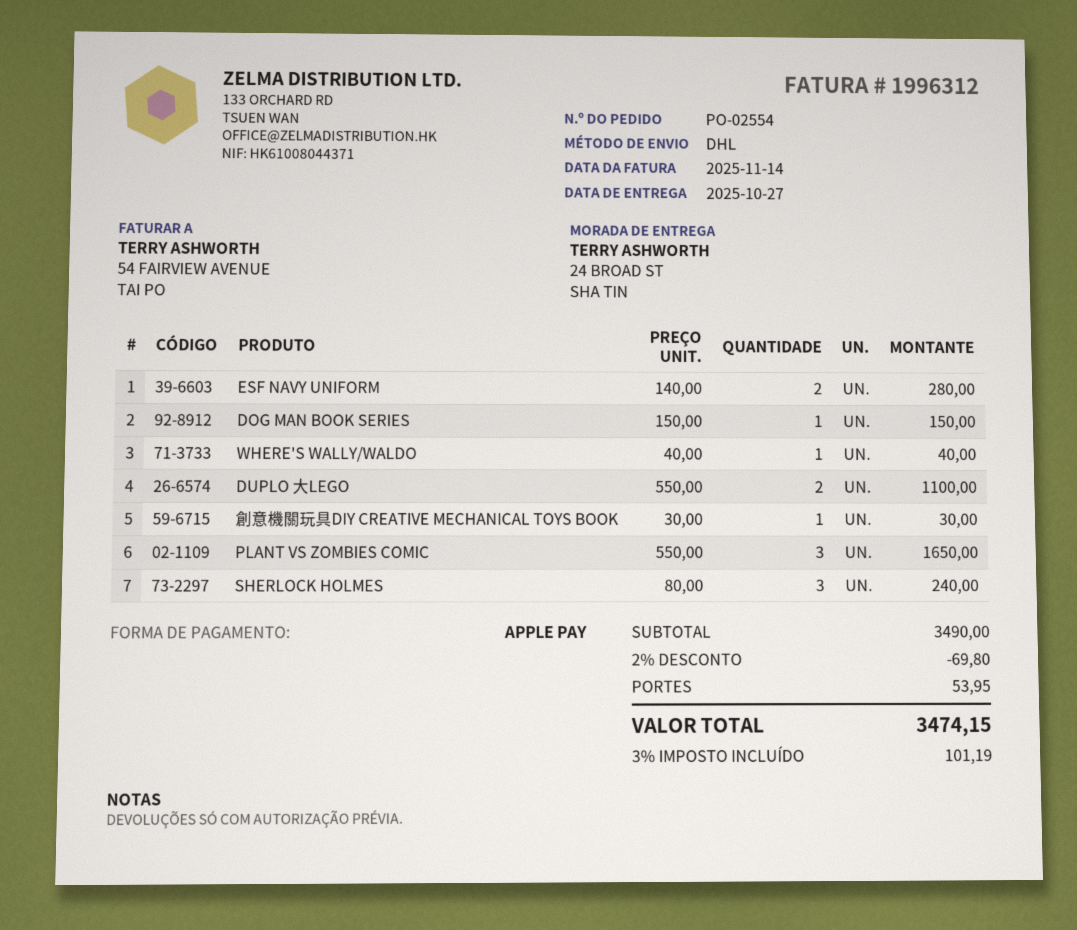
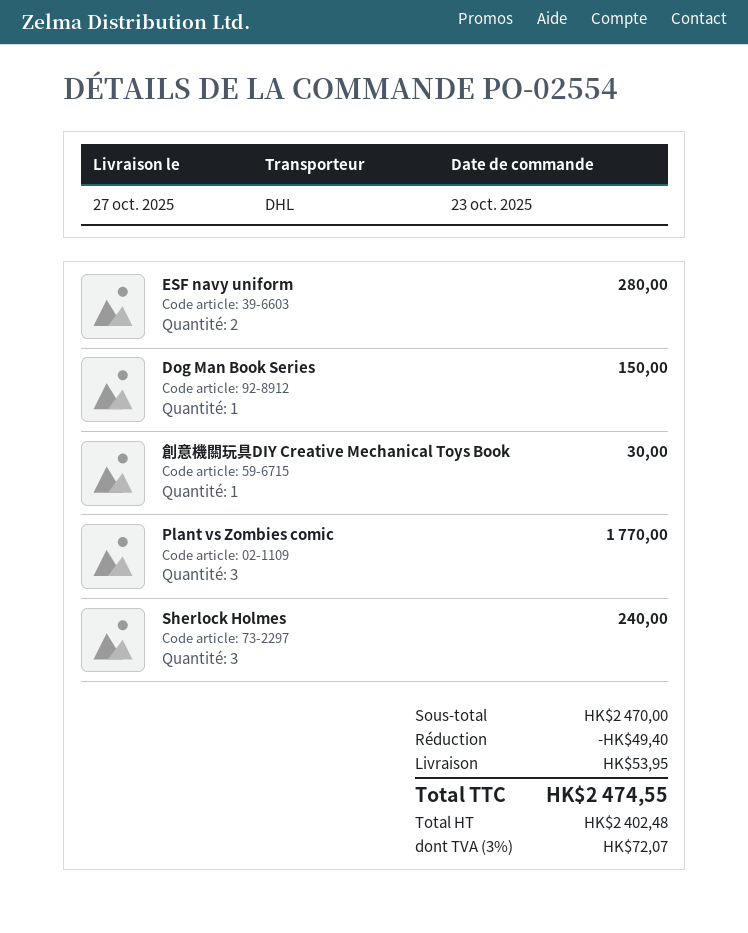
WHERE'S WALLY/WALDO: 1 for 40.00 -> none
DUPLO 大LEGO: 2 for 1100.00 -> none
PLANT VS ZOMBIES COMIC: 3 for 1650.00 -> 3 for 1770.00
subtotal: 3490.00 -> 2470.00
discount: 69.80 -> 49.40
tax: 3% = 101.19 -> 3% = 72.07
total: 3474.15 -> 2474.55

